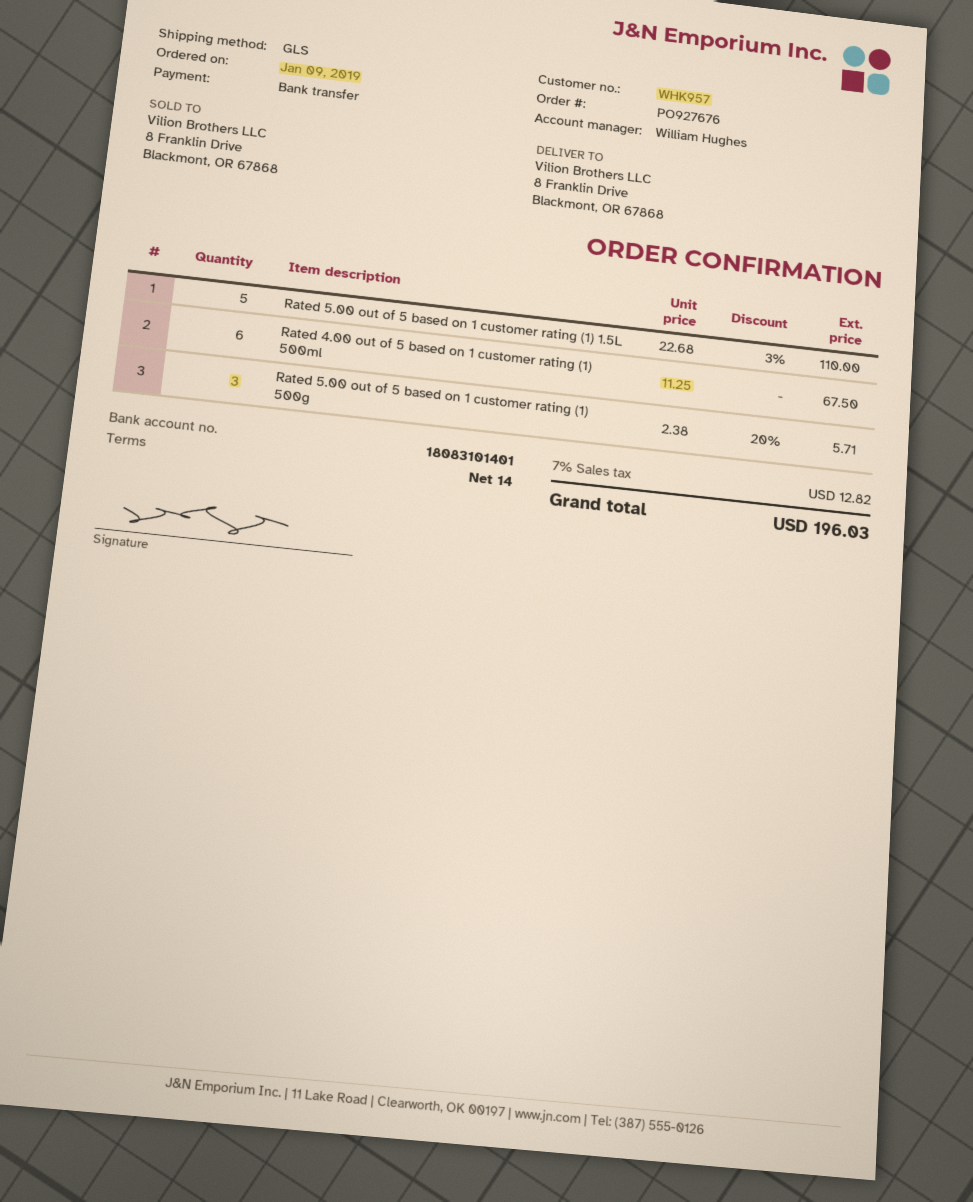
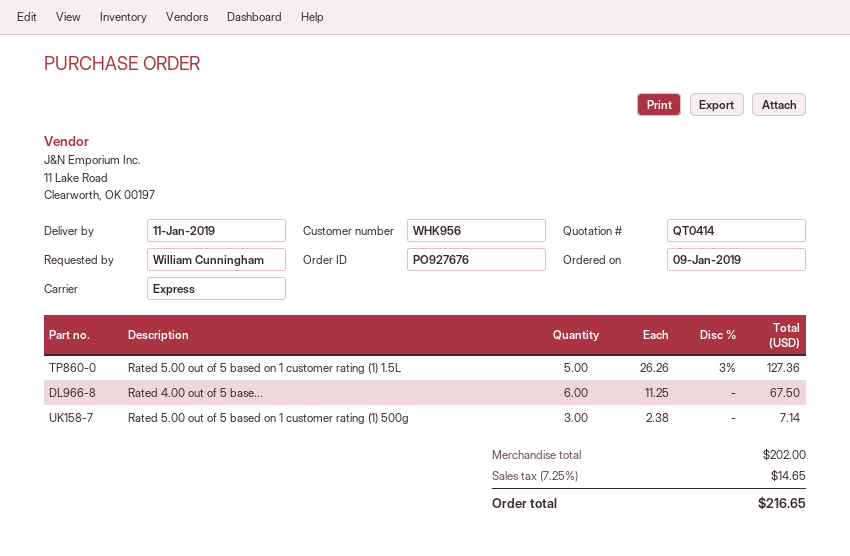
customer number: WHK957 -> WHK956
shipping method: GLS -> express
Rated 5.00 out of 5 based on 1 customer rating (1) 1.5L: 5 x 22.68 - 3% = 110.00 -> 5 x 26.26 - 3% = 127.36
Rated 5.00 out of 5 based on 1 customer rating (1) 500g: 3 x 2.38 - 20% = 5.71 -> 3 x 2.38 = 7.14
tax: 7% = 12.82 -> 7.25% = 14.65
total: 196.03 -> 216.65

